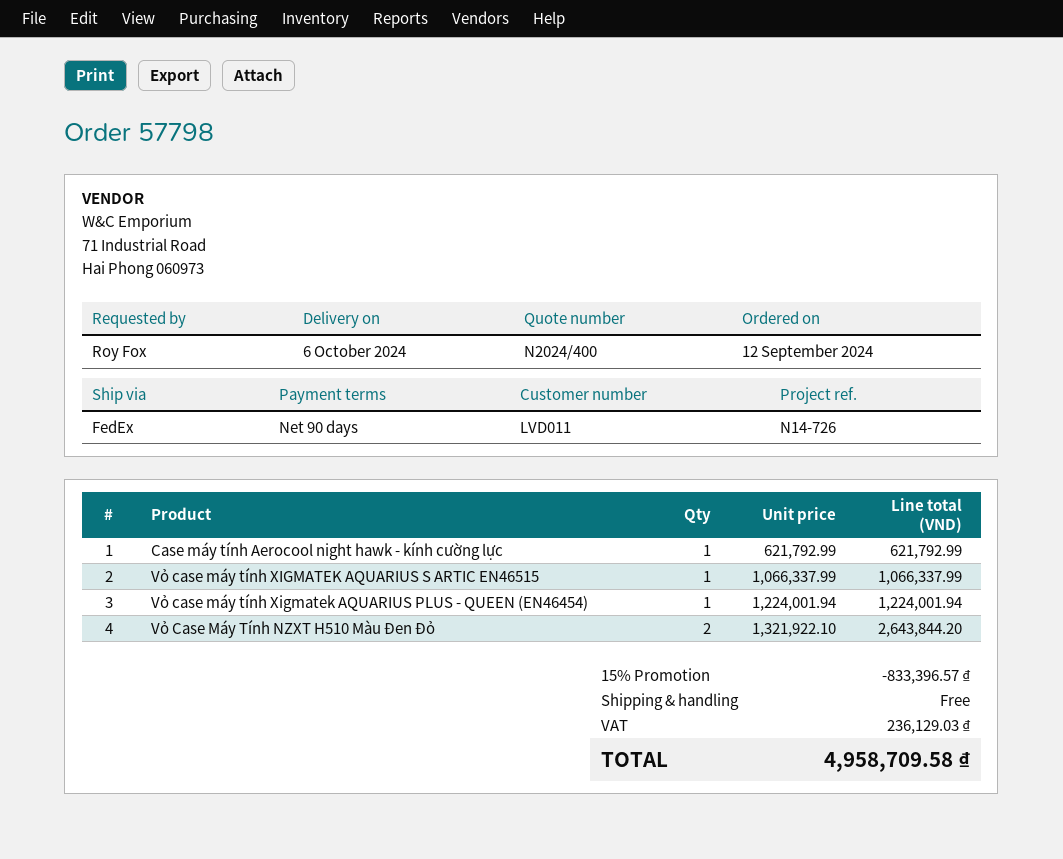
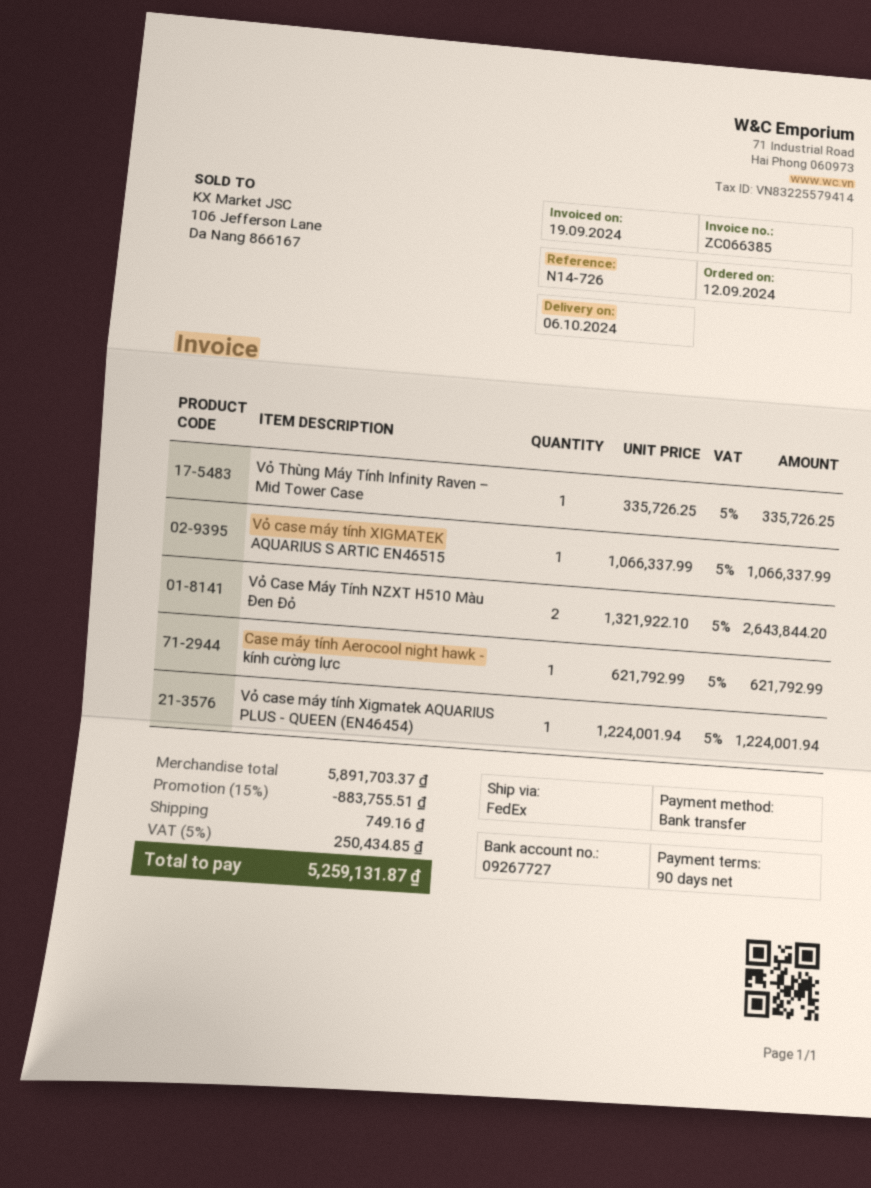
Vỏ Thùng Máy Tính Infinity Raven – Mid Tower Case: none -> 1 x 335726.25 = 335726.25
discount: 15% = 833396.57 -> 15% = 883755.51
shipping: 0.00 -> 749.16
tax: 236129.03 -> 250434.85
total: 4958709.58 -> 5259131.87

